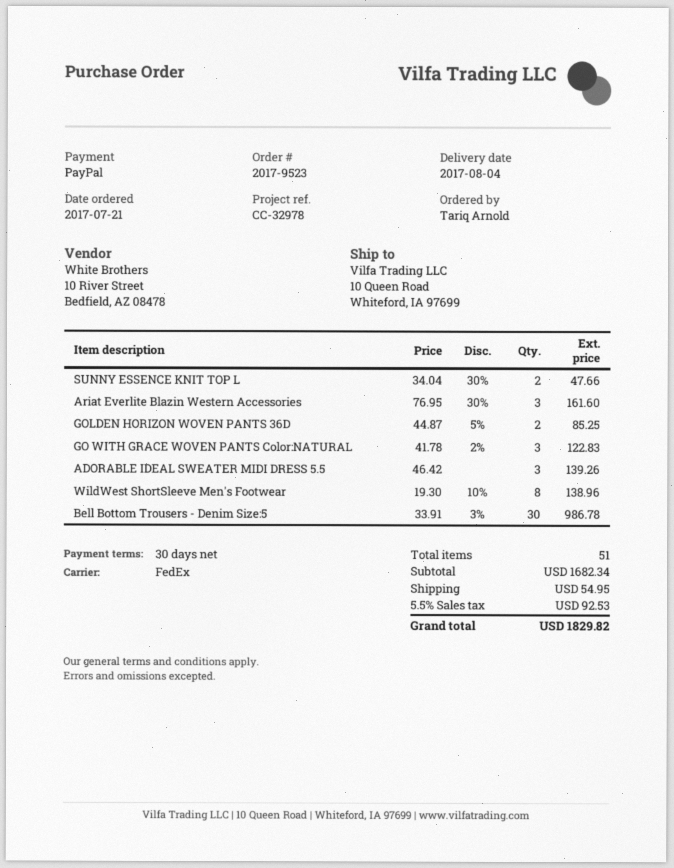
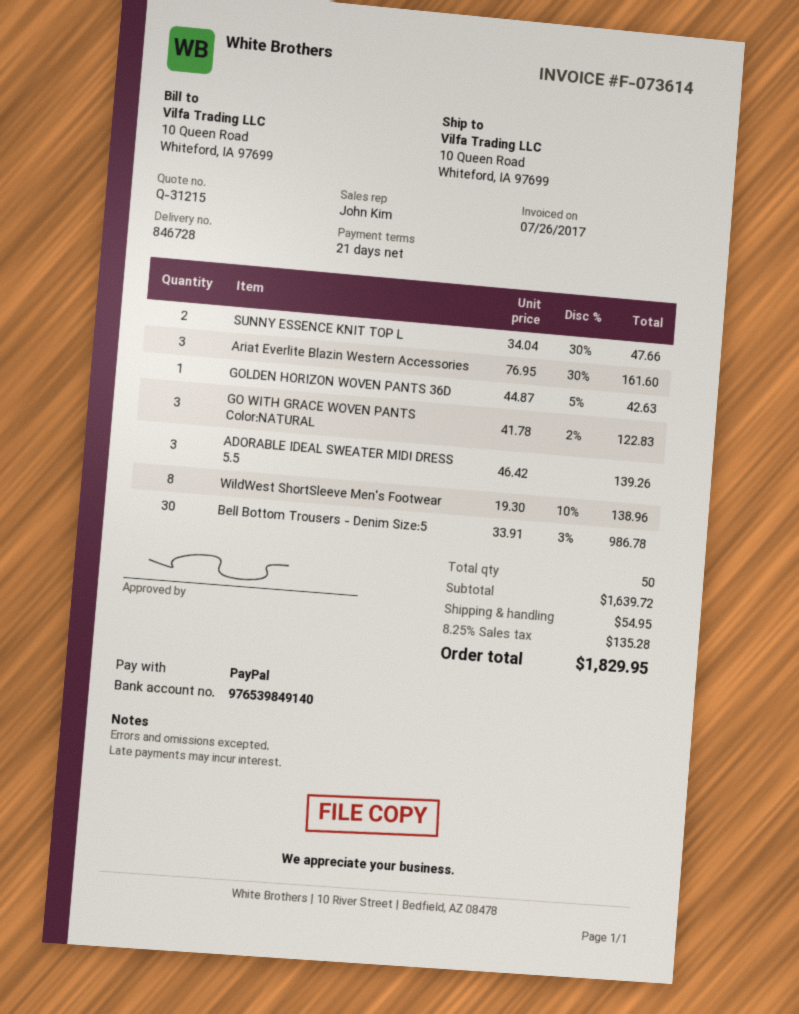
payment terms: 30 days -> 21 days
GOLDEN HORIZON WOVEN PANTS 36D: 2 x 44.87 - 5% = 85.25 -> 1 x 44.87 - 5% = 42.63
total quantity: 51 -> 50
subtotal: 1682.34 -> 1639.72
tax: 5.5% = 92.53 -> 8.25% = 135.28
total: 1829.82 -> 1829.95

